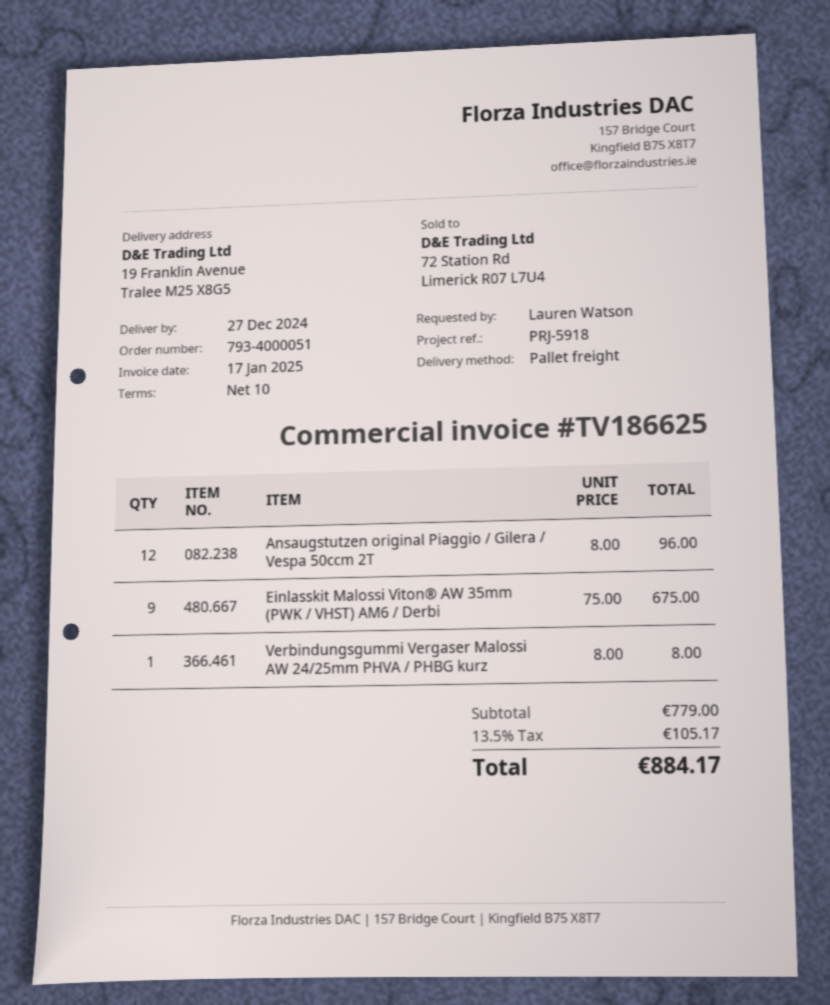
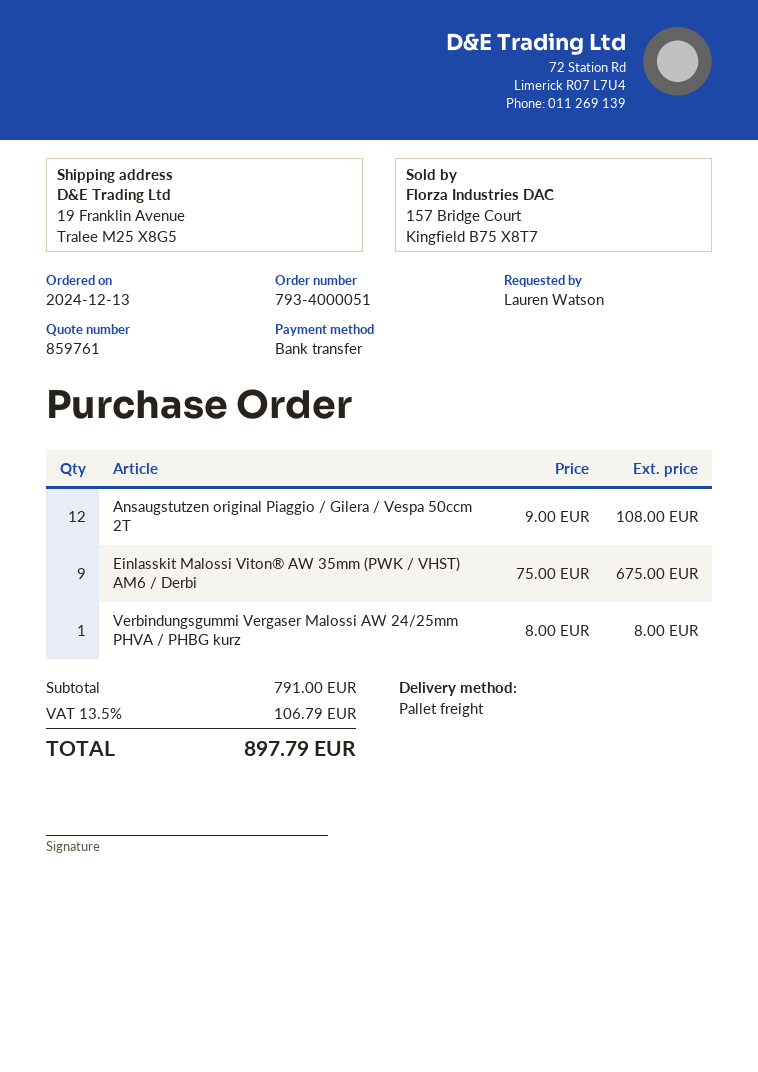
Ansaugstutzen original Piaggio / Gilera / Vespa 50ccm 2T: 12 x 8.00 = 96.00 -> 12 x 9.00 = 108.00
subtotal: 779.00 -> 791.00
tax: 13.5% = 105.17 -> 13.5% = 106.79
total: 884.17 -> 897.79

